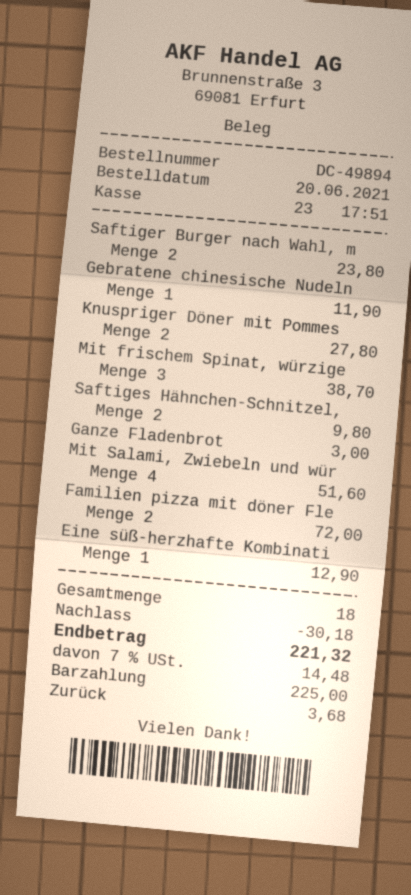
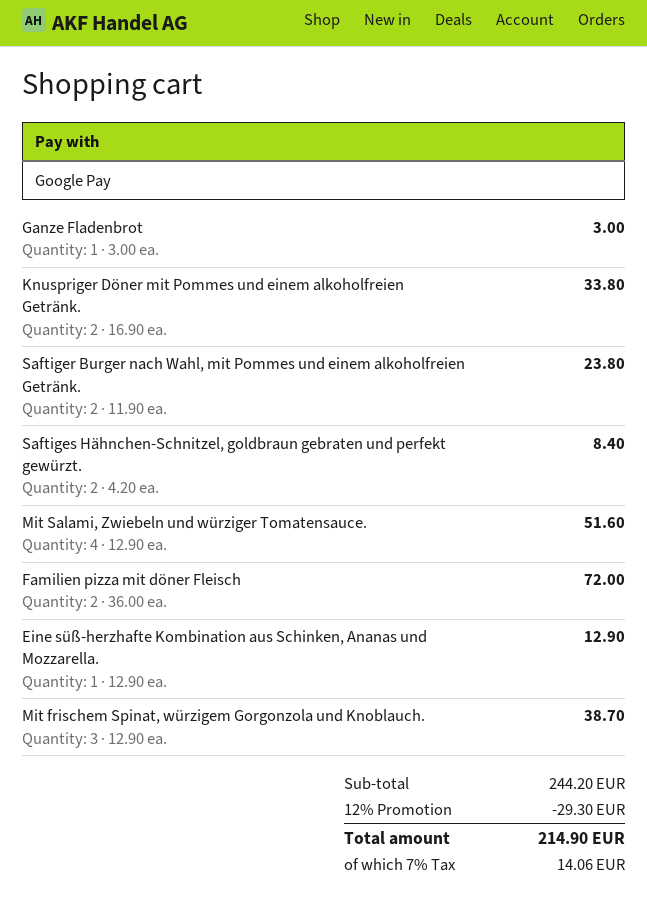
payment method: cash -> Google Pay
Gebratene chinesische Nudeln: 1 for 11.90 -> none
Knuspriger Döner mit Pommes: 2 for 27.80 -> 2 for 33.80
Saftiges Hähnchen-Schnitzel,: 2 for 9.80 -> 2 for 8.40
discount: 30.18 -> 29.30
tax: 7% = 14.48 -> 7% = 14.06
total: 221.32 -> 214.90

